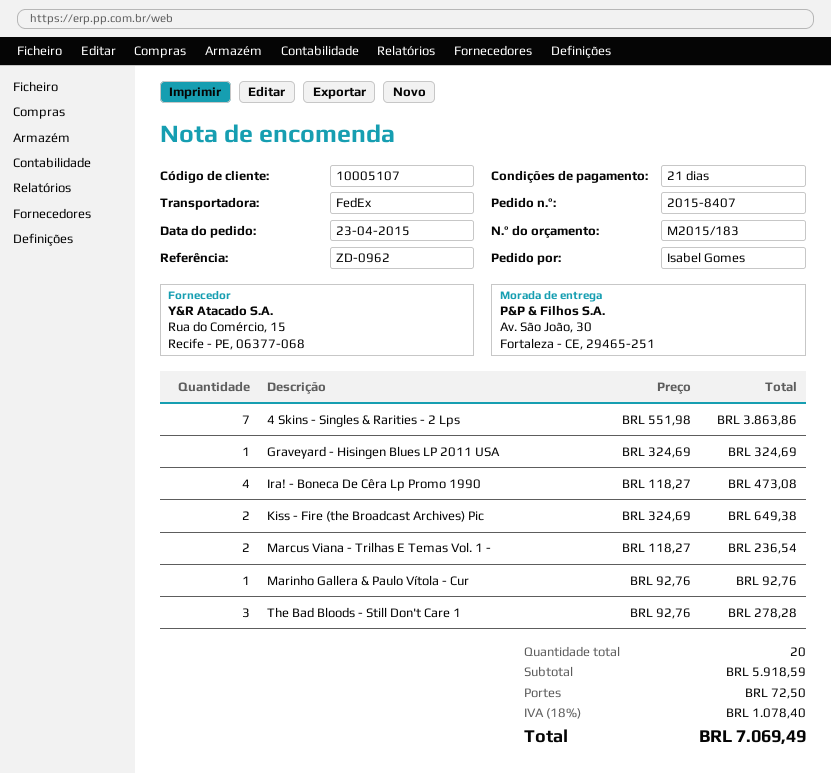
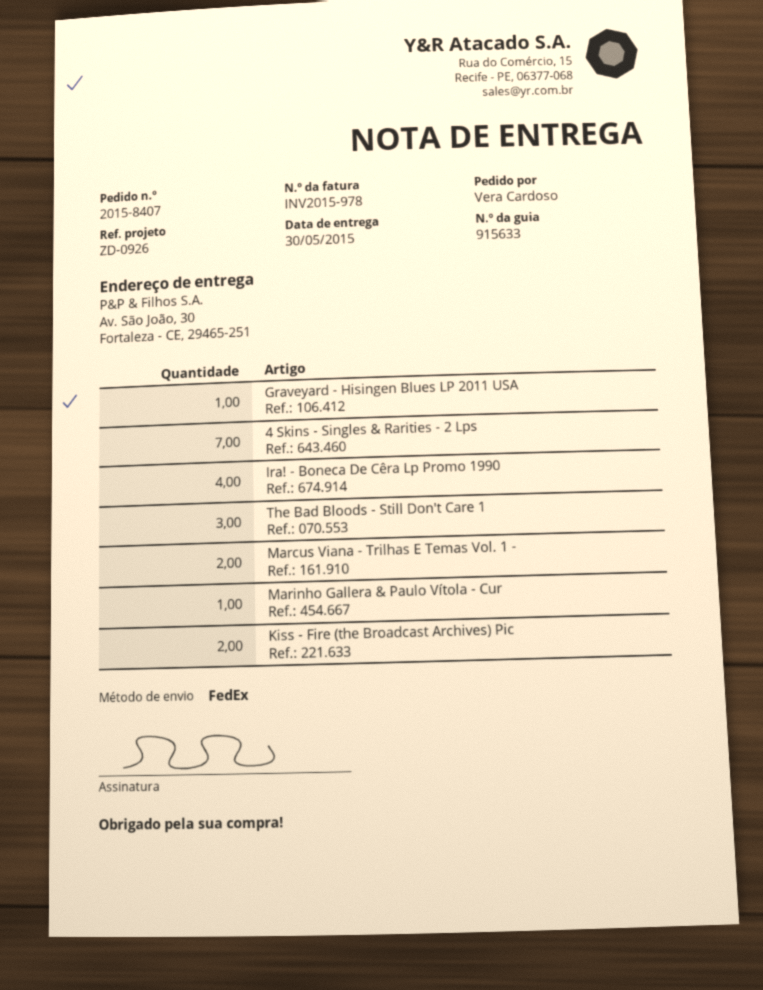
reference: ZD-0962 -> ZD-0926
ordered by: Isabel Gomes -> Vera Cardoso

